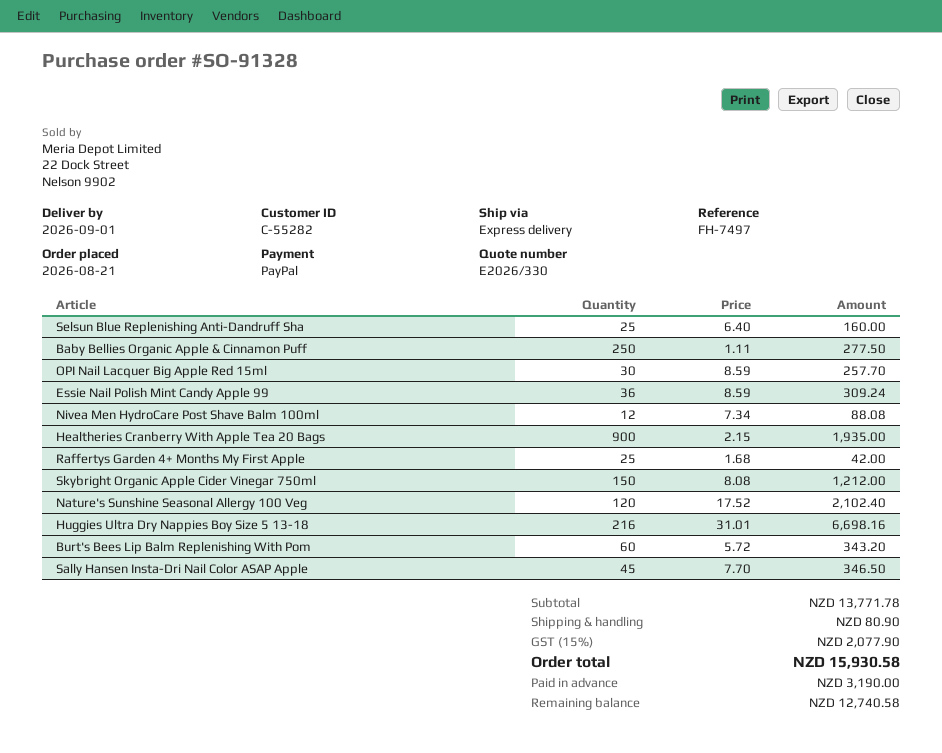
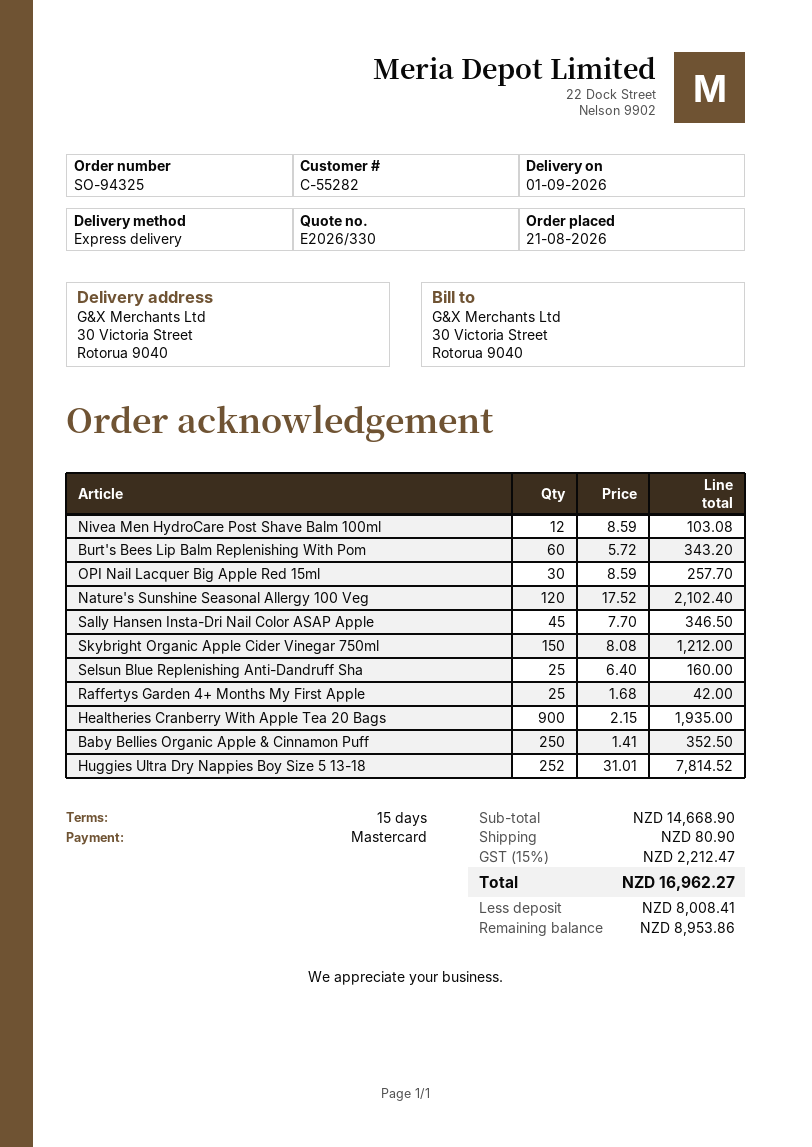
order number: SO-91328 -> SO-94325
payment method: PayPal -> Mastercard
Baby Bellies Organic Apple & Cinnamon Puff: 250 x 1.11 = 277.50 -> 250 x 1.41 = 352.50
Essie Nail Polish Mint Candy Apple 99: 36 x 8.59 = 309.24 -> none
Nivea Men HydroCare Post Shave Balm 100ml: 12 x 7.34 = 88.08 -> 12 x 8.59 = 103.08
Huggies Ultra Dry Nappies Boy Size 5 13-18: 216 x 31.01 = 6698.16 -> 252 x 31.01 = 7814.52
subtotal: 13771.78 -> 14668.90
tax: 15% = 2077.90 -> 15% = 2212.47
total: 15930.58 -> 16962.27
deposit: 3190.00 -> 8008.41
balance: 12740.58 -> 8953.86

